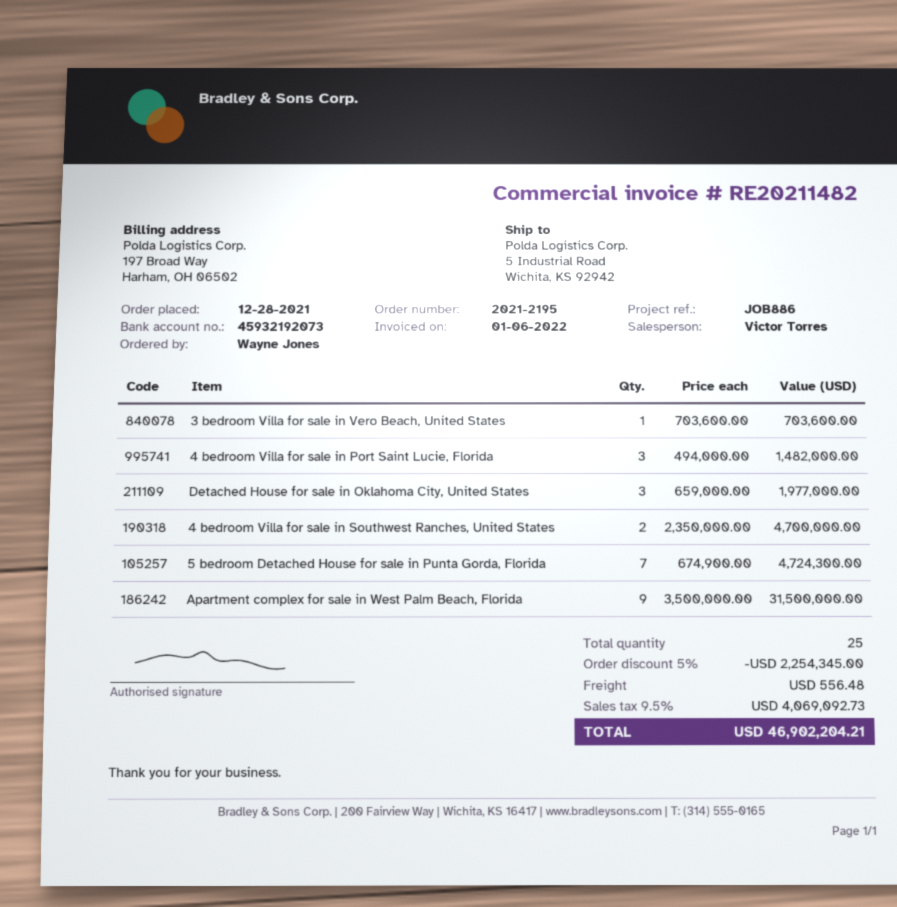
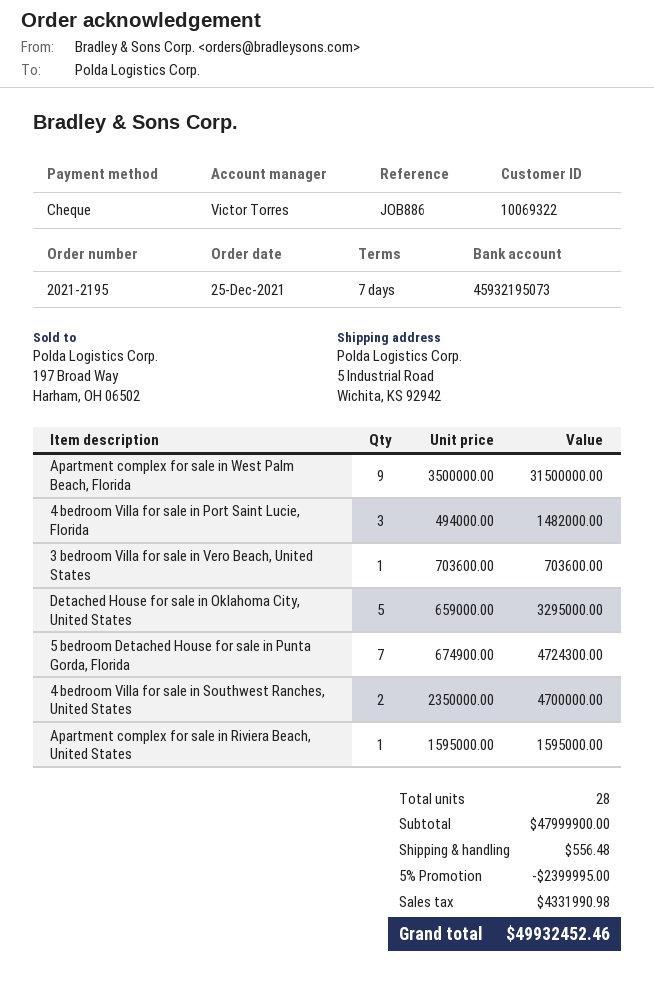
order date: 2021-12-28 -> 2021-12-25
bank account: 45932192073 -> 45932195073
Detached House for sale in Oklahoma City, United States: 3 x 659000.00 = 1977000.00 -> 5 x 659000.00 = 3295000.00
Apartment complex for sale in Riviera Beach, United States: none -> 1 x 1595000.00 = 1595000.00
total quantity: 25 -> 28
discount: 5% = 2254345.00 -> 5% = 2399995.00
tax: 4069092.73 -> 4331990.98
total: 46902204.21 -> 49932452.46

